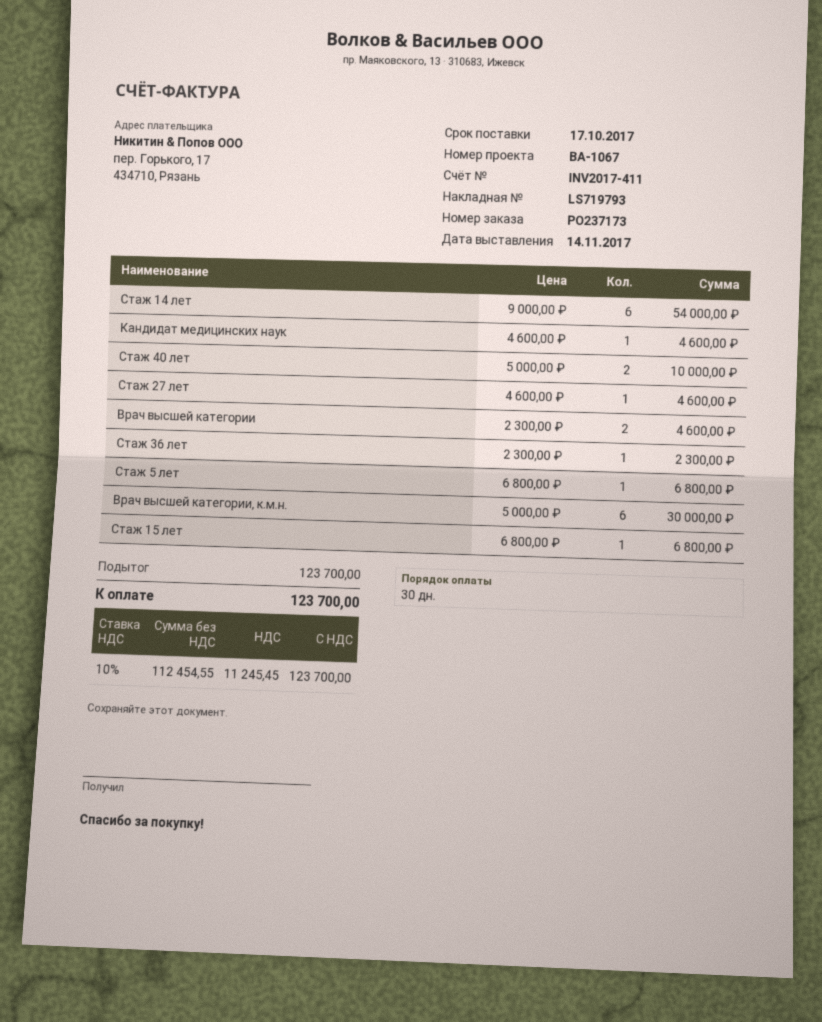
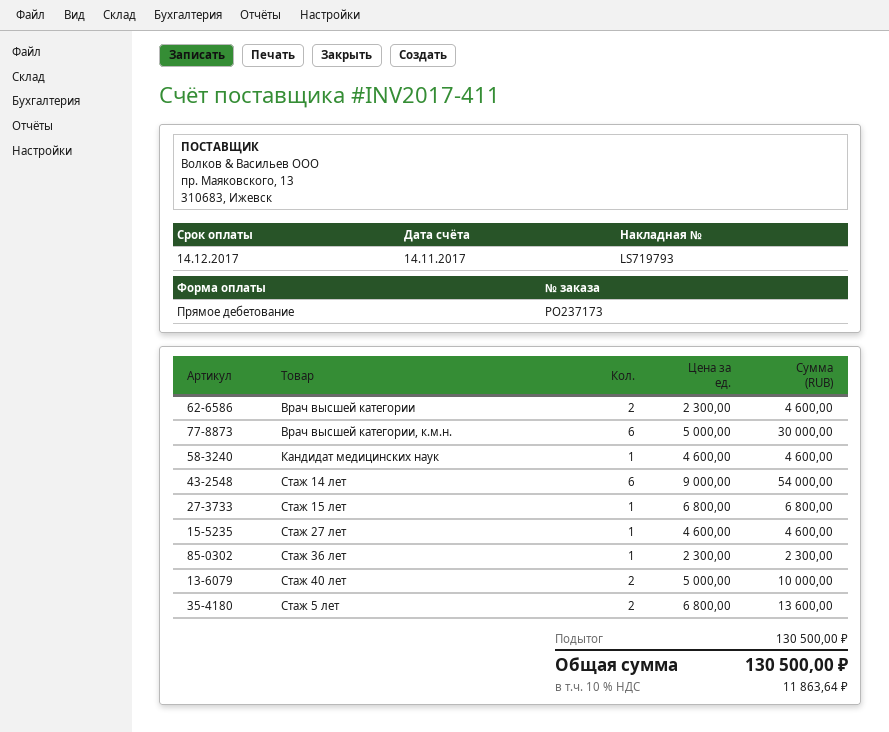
Стаж 5 лет: 1 x 6800.00 = 6800.00 -> 2 x 6800.00 = 13600.00
subtotal: 123700.00 -> 130500.00
tax: 10% = 11245.45 -> 10% = 11863.64
total: 123700.00 -> 130500.00

